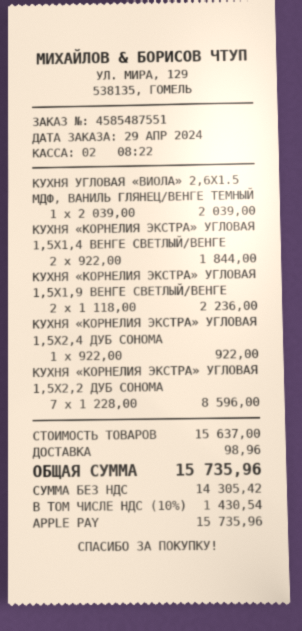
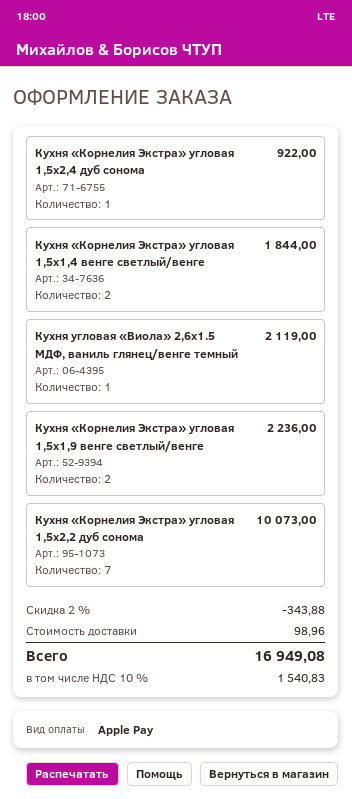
КУХНЯ УГЛОВАЯ «ВИОЛА» 2,6X1.5 МДФ, ВАНИЛЬ ГЛЯНЕЦ/ВЕНГЕ ТЕМНЫЙ: 1 for 2039.00 -> 1 for 2119.00
КУХНЯ «КОРНЕЛИЯ ЭКСТРА» УГЛОВАЯ 1,5X2,2 ДУБ СОНОМА: 7 for 8596.00 -> 7 for 10073.00
discount: none -> 2% = 343.88
tax: 10% = 1430.54 -> 10% = 1540.83
total: 15735.96 -> 16949.08

